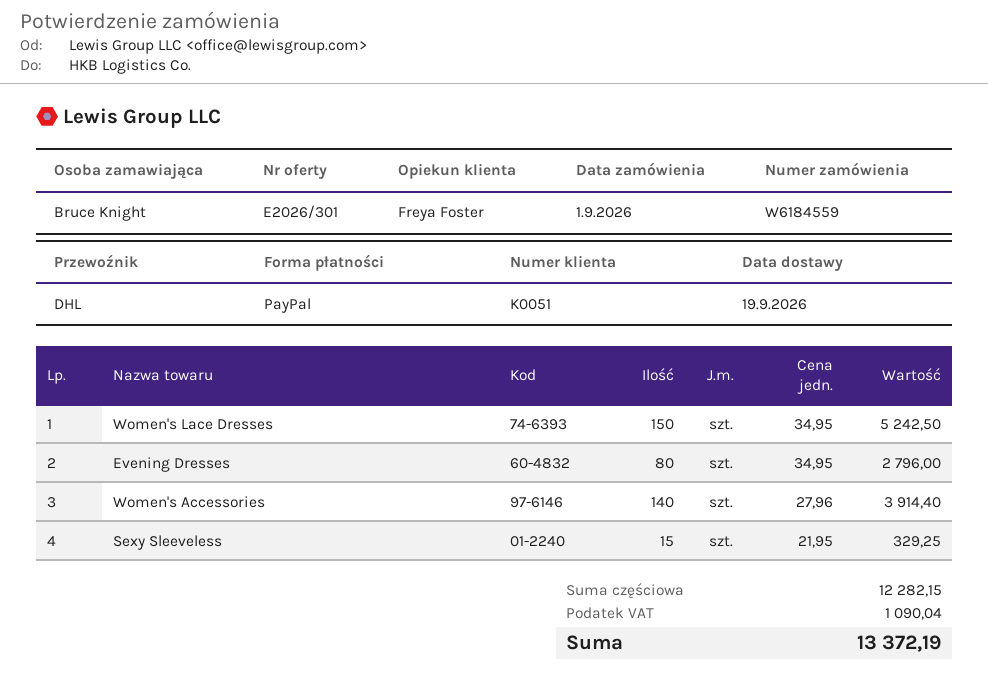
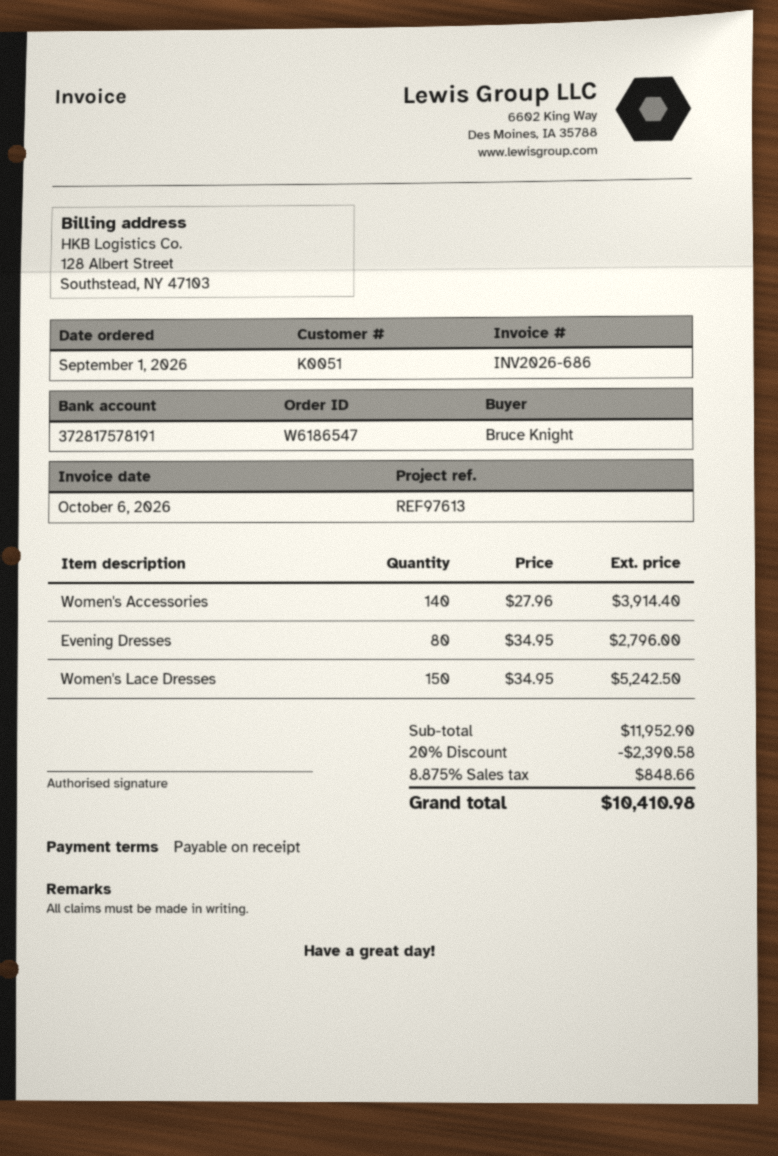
order number: W6184559 -> W6186547
Sexy Sleeveless: 15 x 21.95 = 329.25 -> none
subtotal: 12282.15 -> 11952.90
discount: none -> 20% = 2390.58
tax: 1090.04 -> 848.66
total: 13372.19 -> 10410.98

